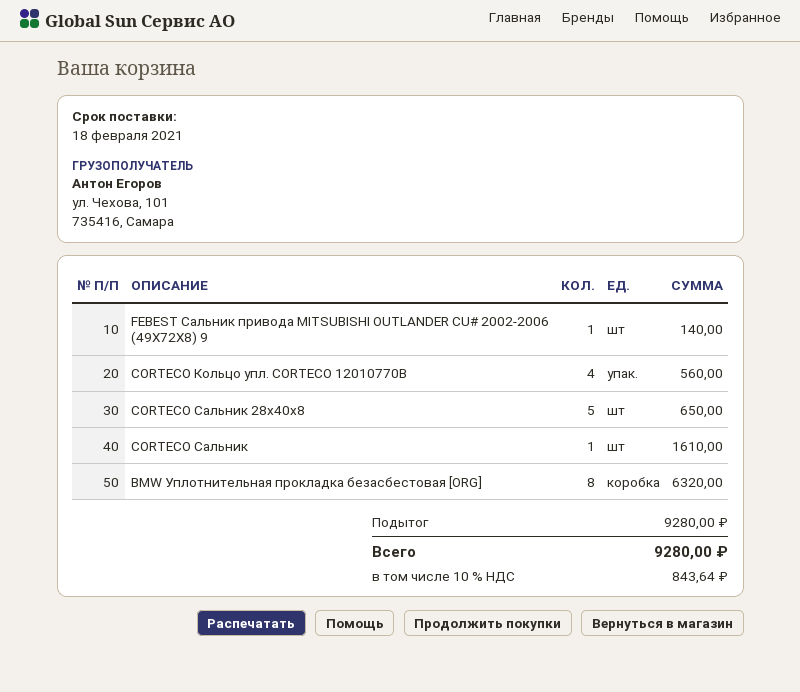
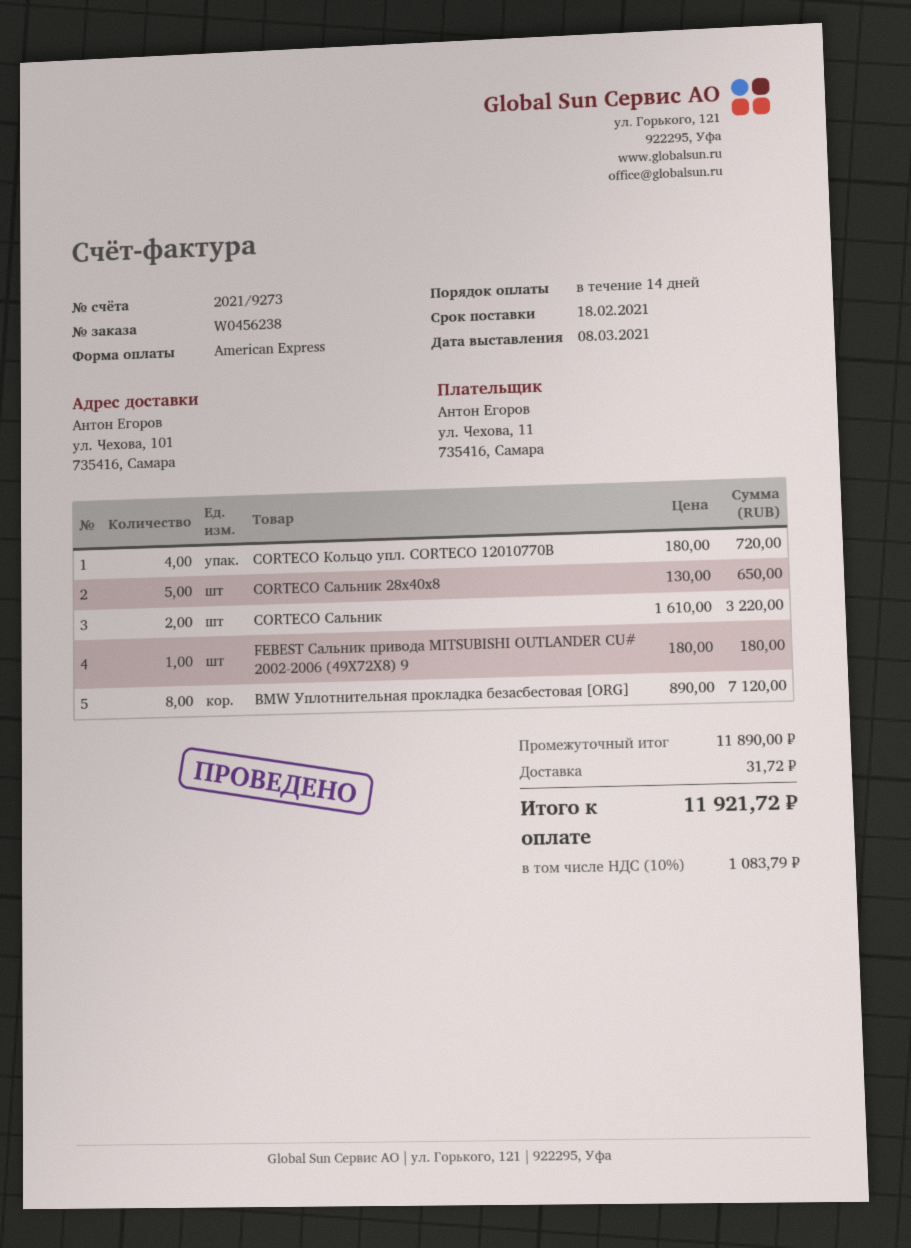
FEBEST Сальник привода MITSUBISHI OUTLANDER CU# 2002-2006 (49X72X8) 9: 1 for 140.00 -> 1 for 180.00
CORTECO Кольцо упл. CORTECO 12010770B: 4 for 560.00 -> 4 for 720.00
CORTECO Сальник: 1 for 1610.00 -> 2 for 3220.00
BMW Уплотнительная прокладка безасбестовая [ORG]: 8 for 6320.00 -> 8 for 7120.00
subtotal: 9280.00 -> 11890.00
shipping: none -> 31.72
tax: 10% = 843.64 -> 10% = 1083.79
total: 9280.00 -> 11921.72

